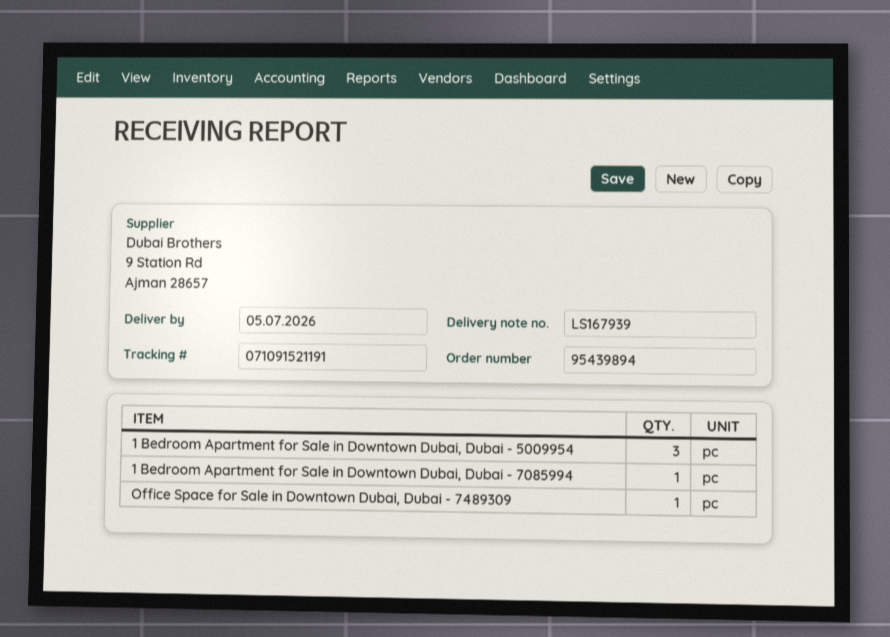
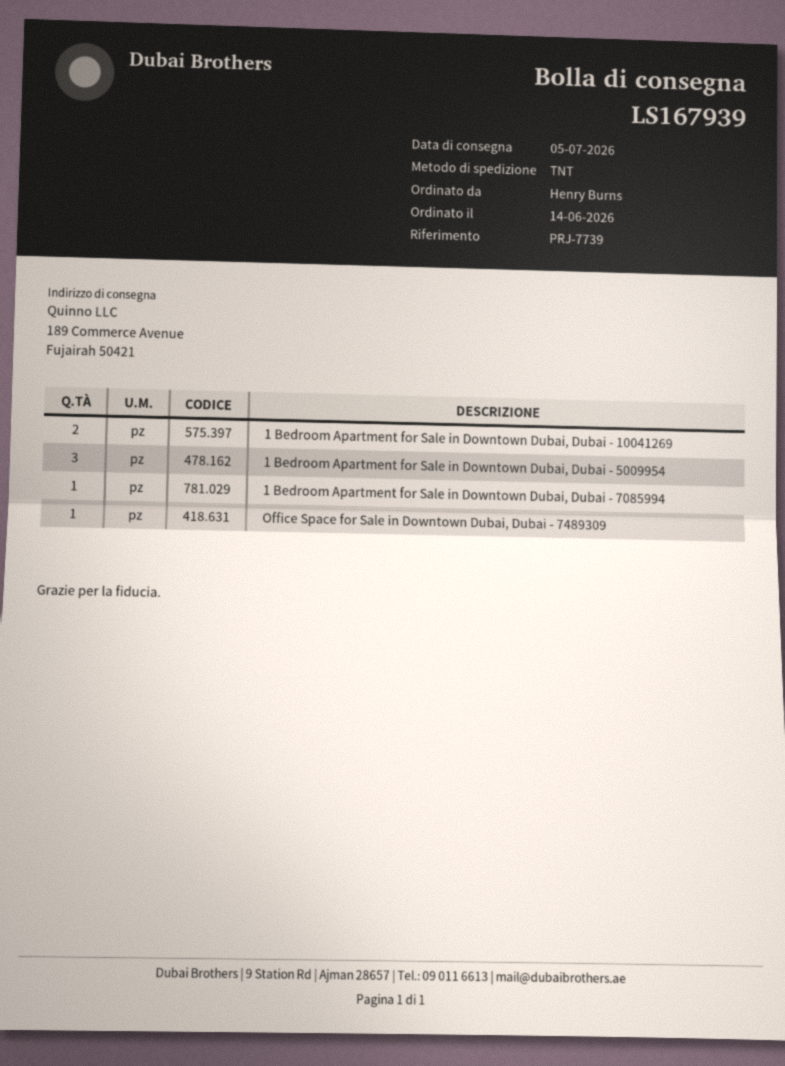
1 Bedroom Apartment for Sale in Downtown Dubai, Dubai - 10041269: none -> 2

